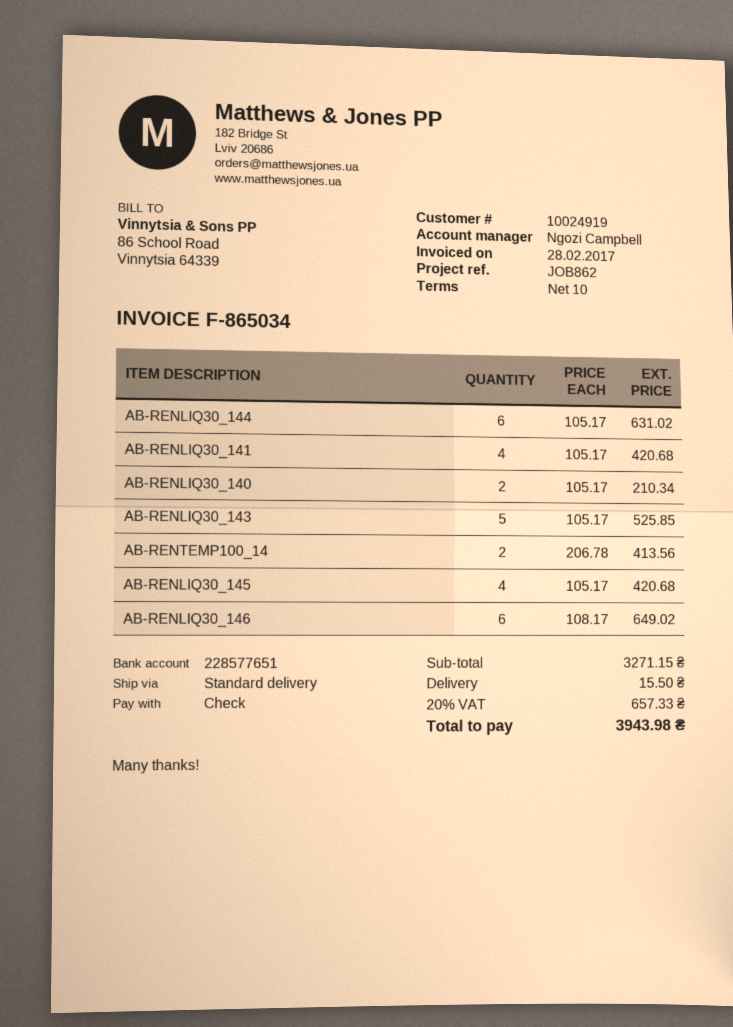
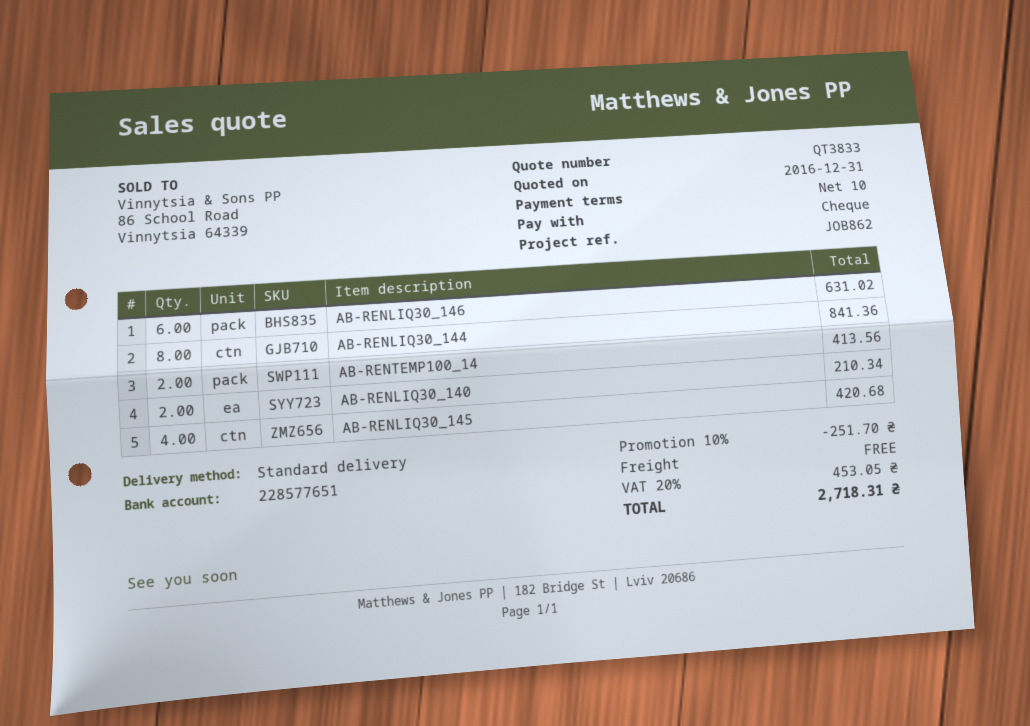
AB-RENLIQ30_144: 6 for 631.02 -> 8 for 841.36
AB-RENLIQ30_141: 4 for 420.68 -> none
AB-RENLIQ30_143: 5 for 525.85 -> none
AB-RENLIQ30_146: 6 for 649.02 -> 6 for 631.02
discount: none -> 10% = 251.70
shipping: 15.50 -> 0.00
tax: 20% = 657.33 -> 20% = 453.05
total: 3943.98 -> 2718.31

